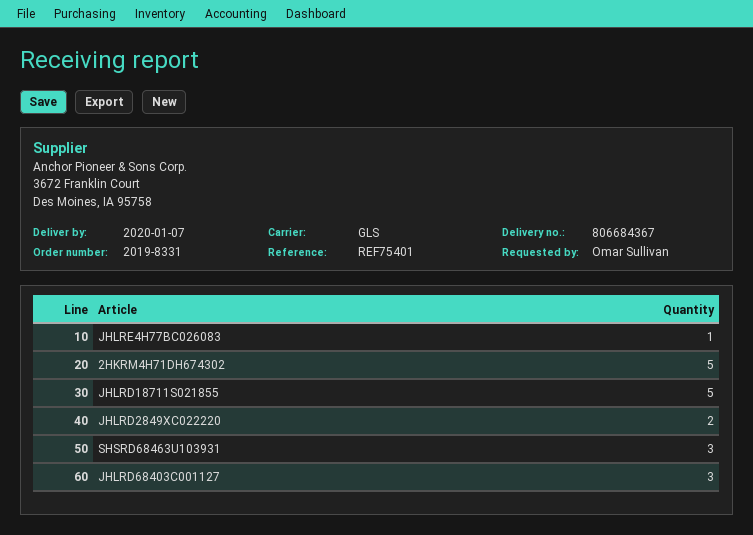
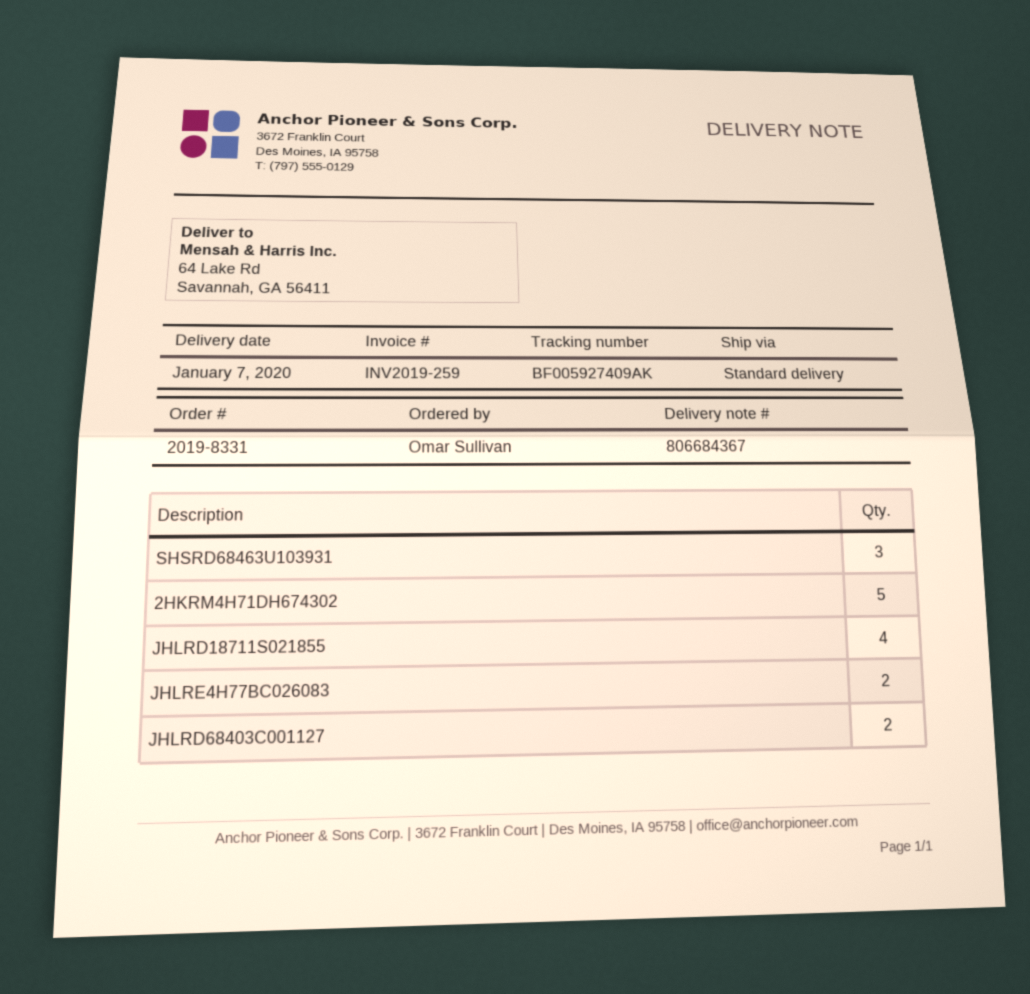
shipping method: GLS -> standard
JHLRE4H77BC026083: 1 -> 2
JHLRD18711S021855: 5 -> 4
JHLRD2849XC022220: 2 -> none
JHLRD68403C001127: 3 -> 2

